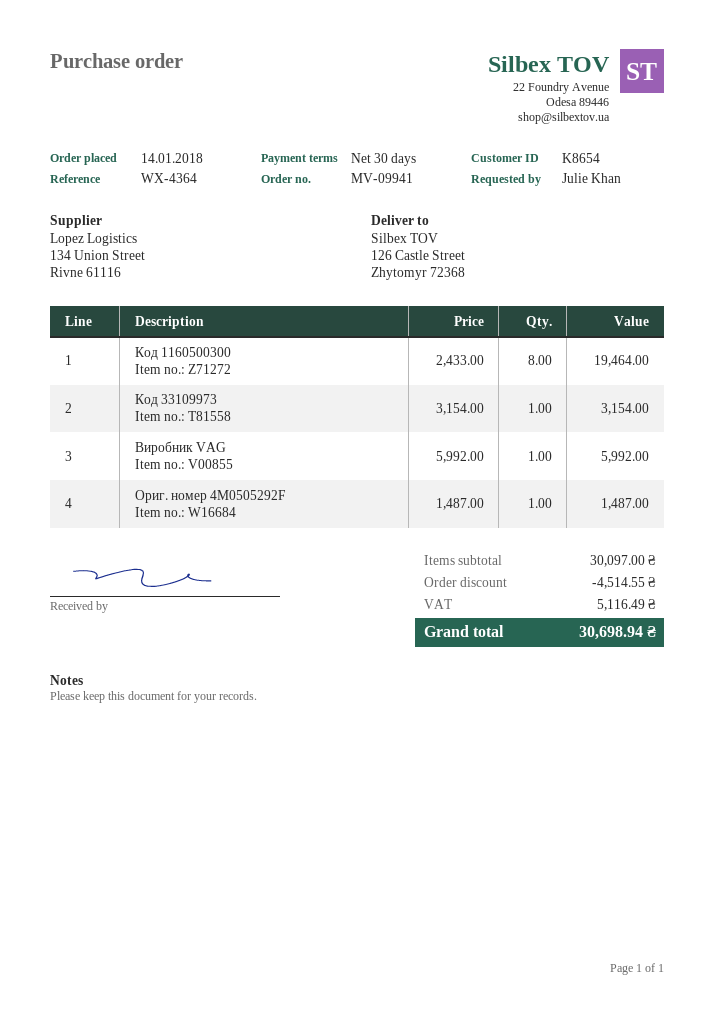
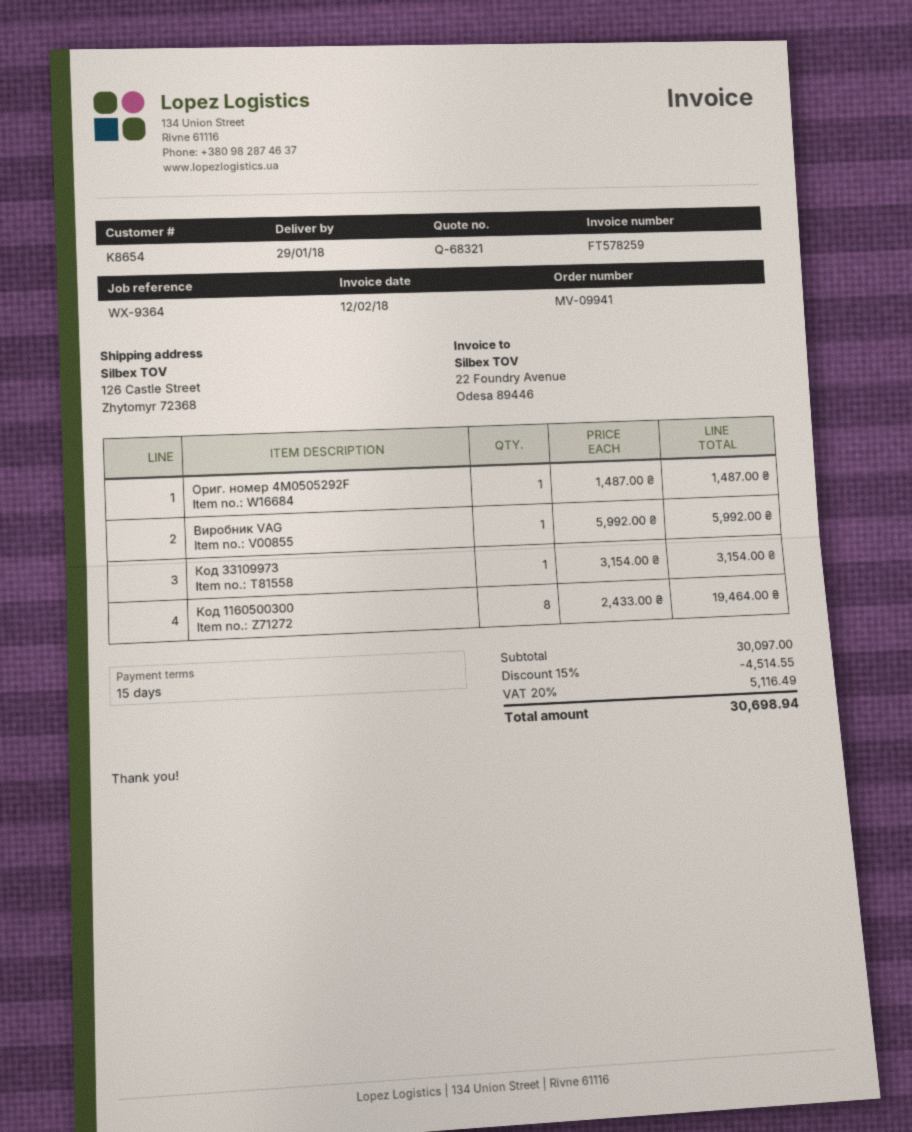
payment terms: 30 days -> 15 days
reference: WX-4364 -> WX-9364

